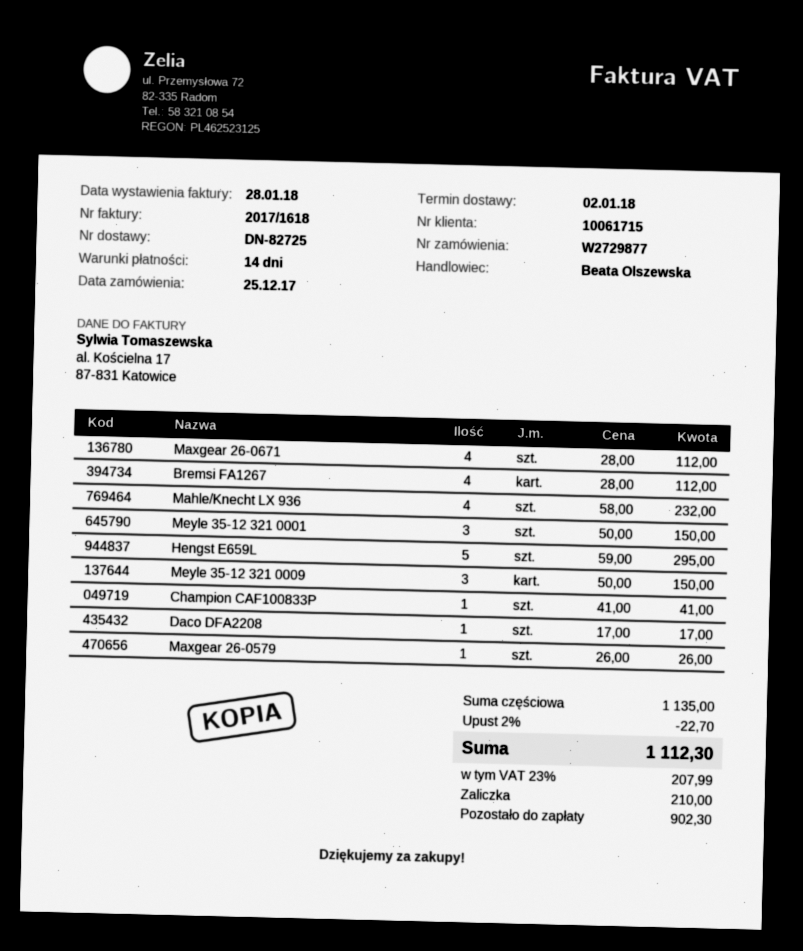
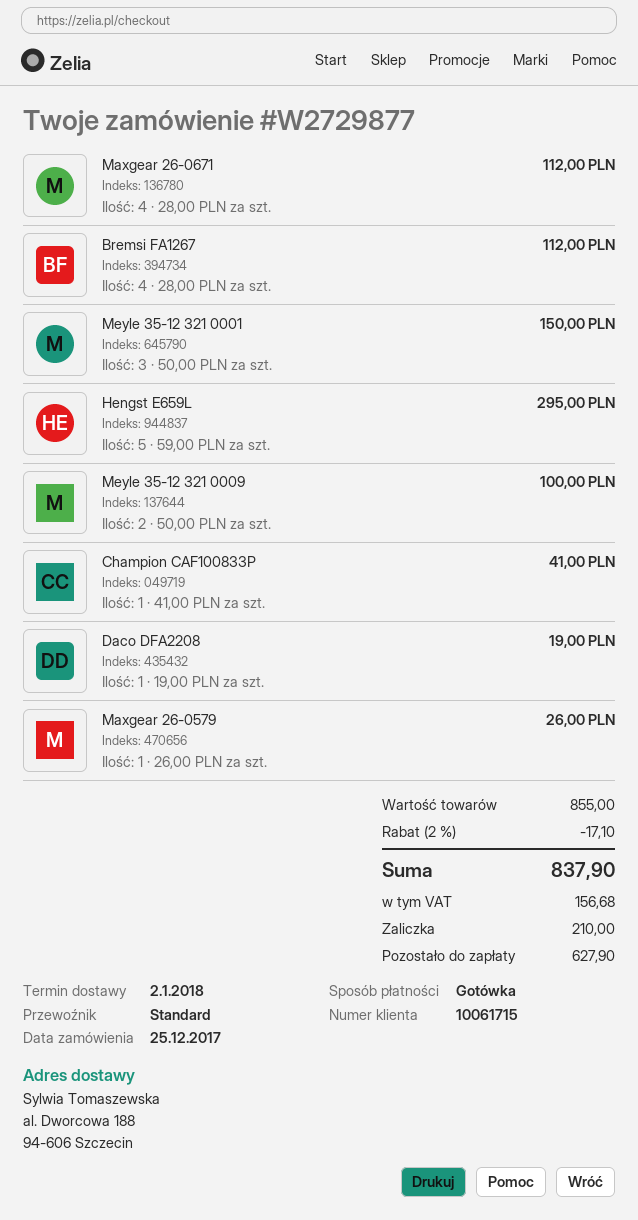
Mahle/Knecht LX 936: 4 x 58.00 = 232.00 -> none
Meyle 35-12 321 0009: 3 x 50.00 = 150.00 -> 2 x 50.00 = 100.00
Daco DFA2208: 1 x 17.00 = 17.00 -> 1 x 19.00 = 19.00
subtotal: 1135.00 -> 855.00
discount: 2% = 22.70 -> 2% = 17.10
tax: 207.99 -> 156.68
total: 1112.30 -> 837.90
balance: 902.30 -> 627.90

